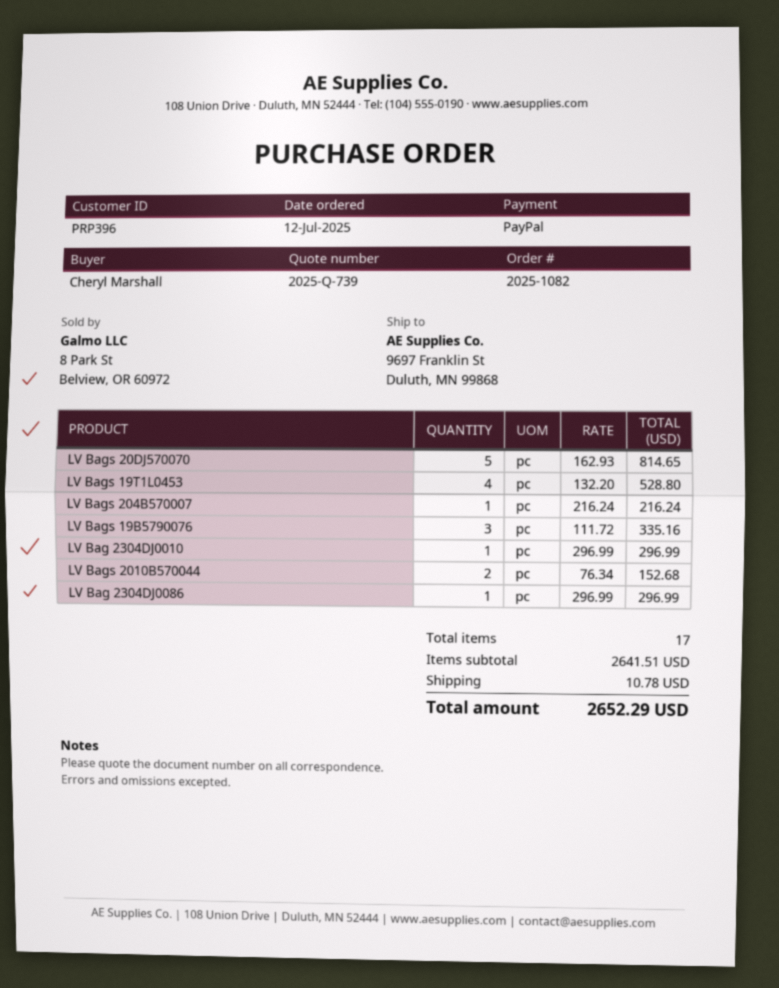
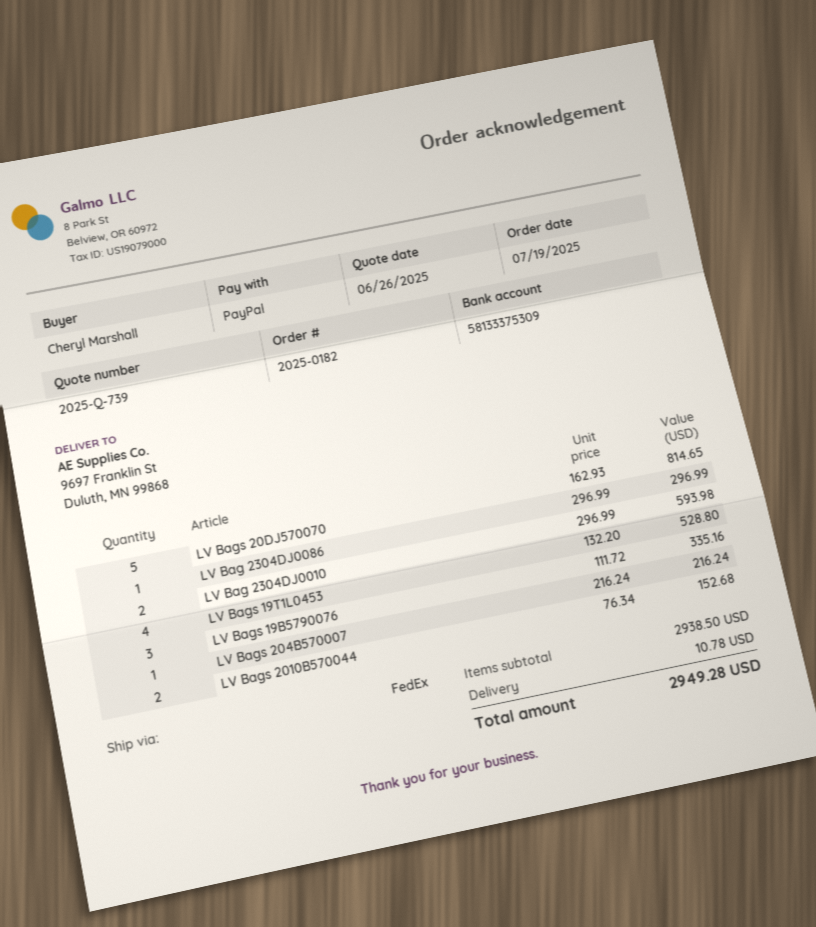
order number: 2025-1082 -> 2025-0182
order date: 2025-07-12 -> 2025-07-19
LV Bag 2304DJ0010: 1 x 296.99 = 296.99 -> 2 x 296.99 = 593.98
subtotal: 2641.51 -> 2938.50
total: 2652.29 -> 2949.28

